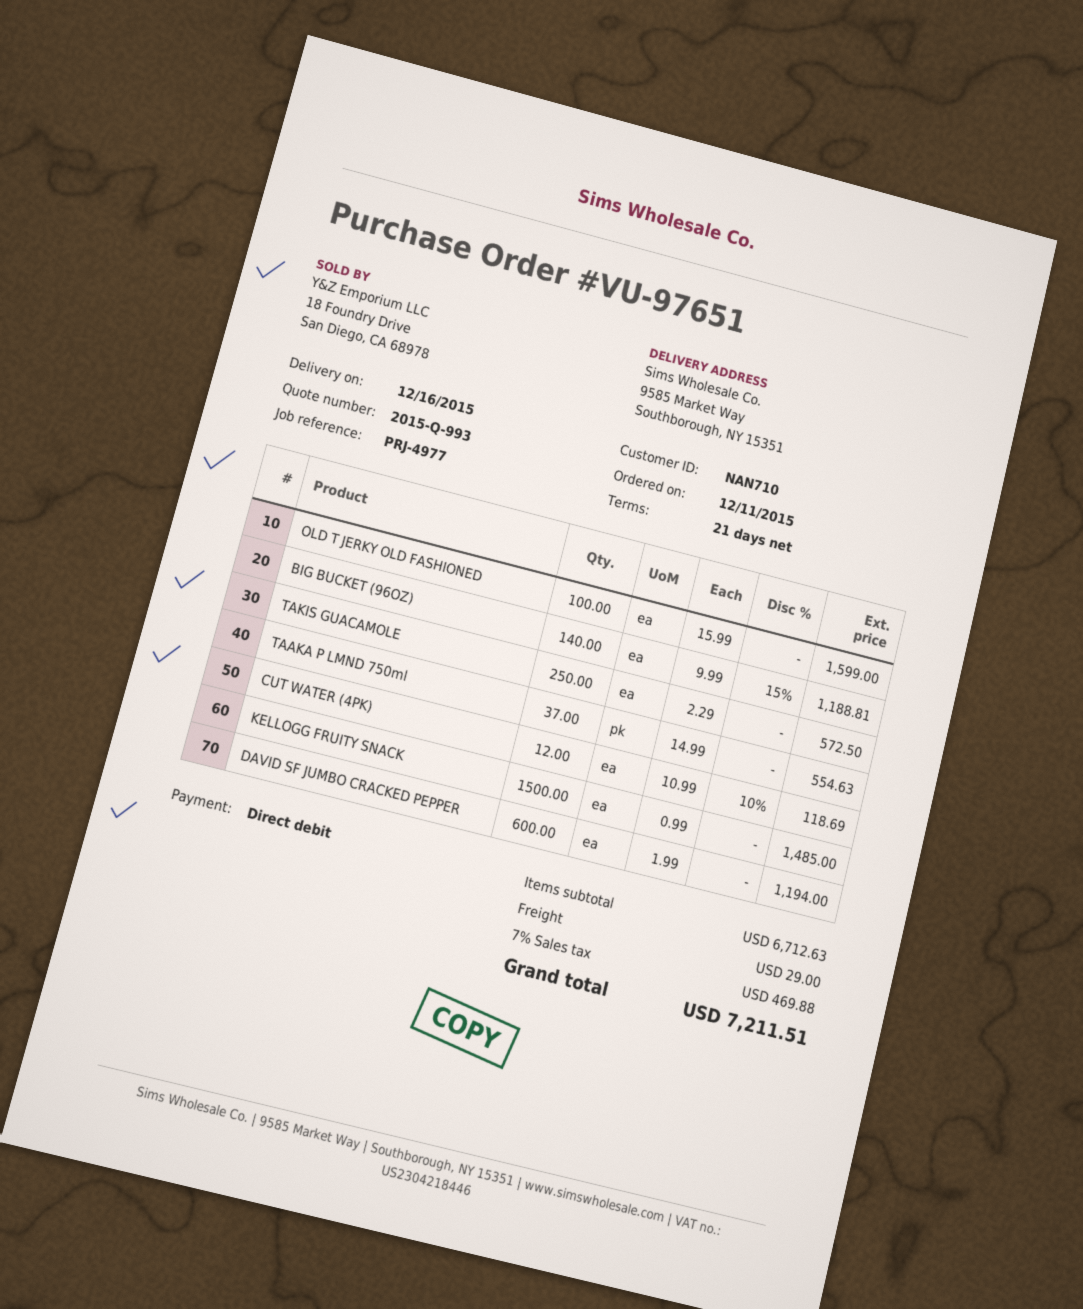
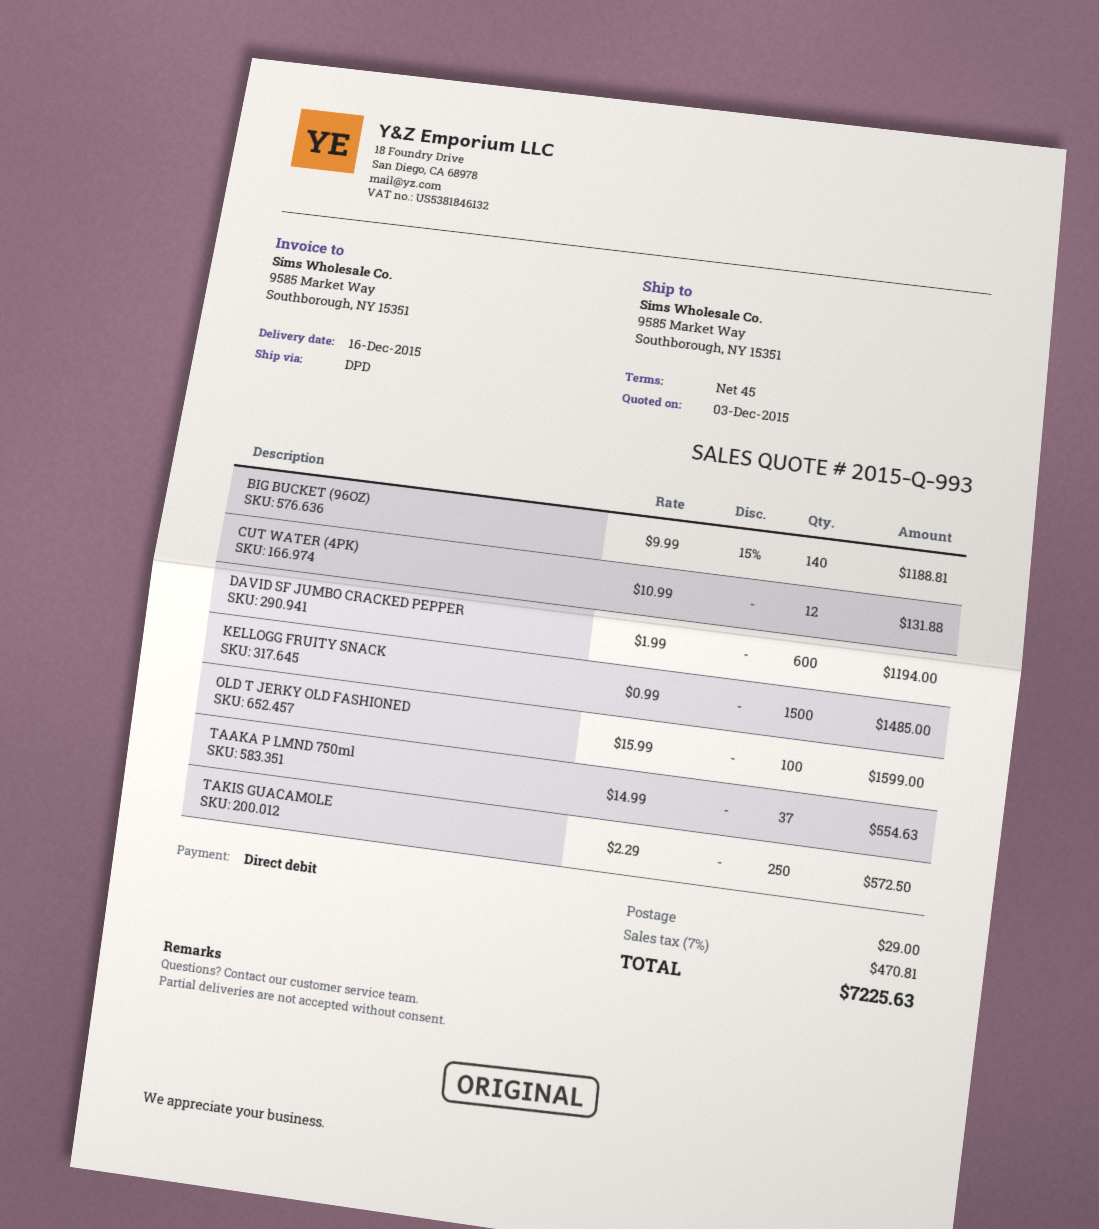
payment terms: 21 days -> 45 days
CUT WATER (4PK): 12 x 10.99 - 10% = 118.69 -> 12 x 10.99 = 131.88
tax: 7% = 469.88 -> 7% = 470.81
total: 7211.51 -> 7225.63

